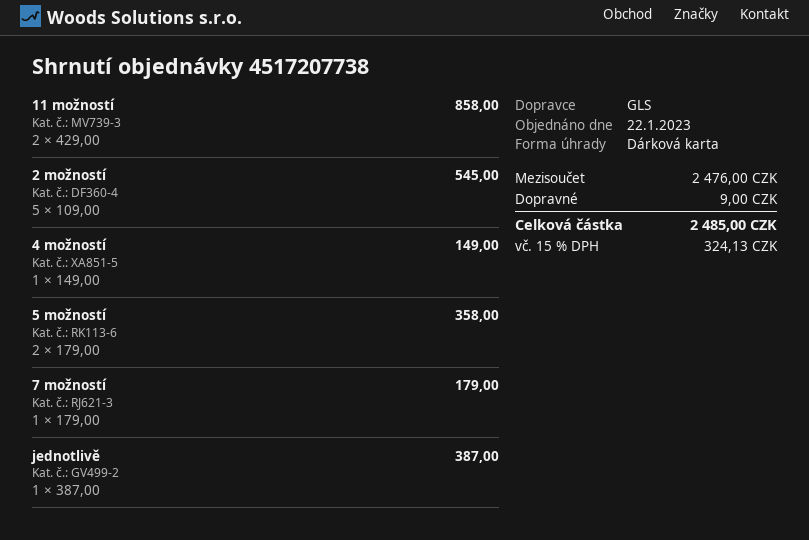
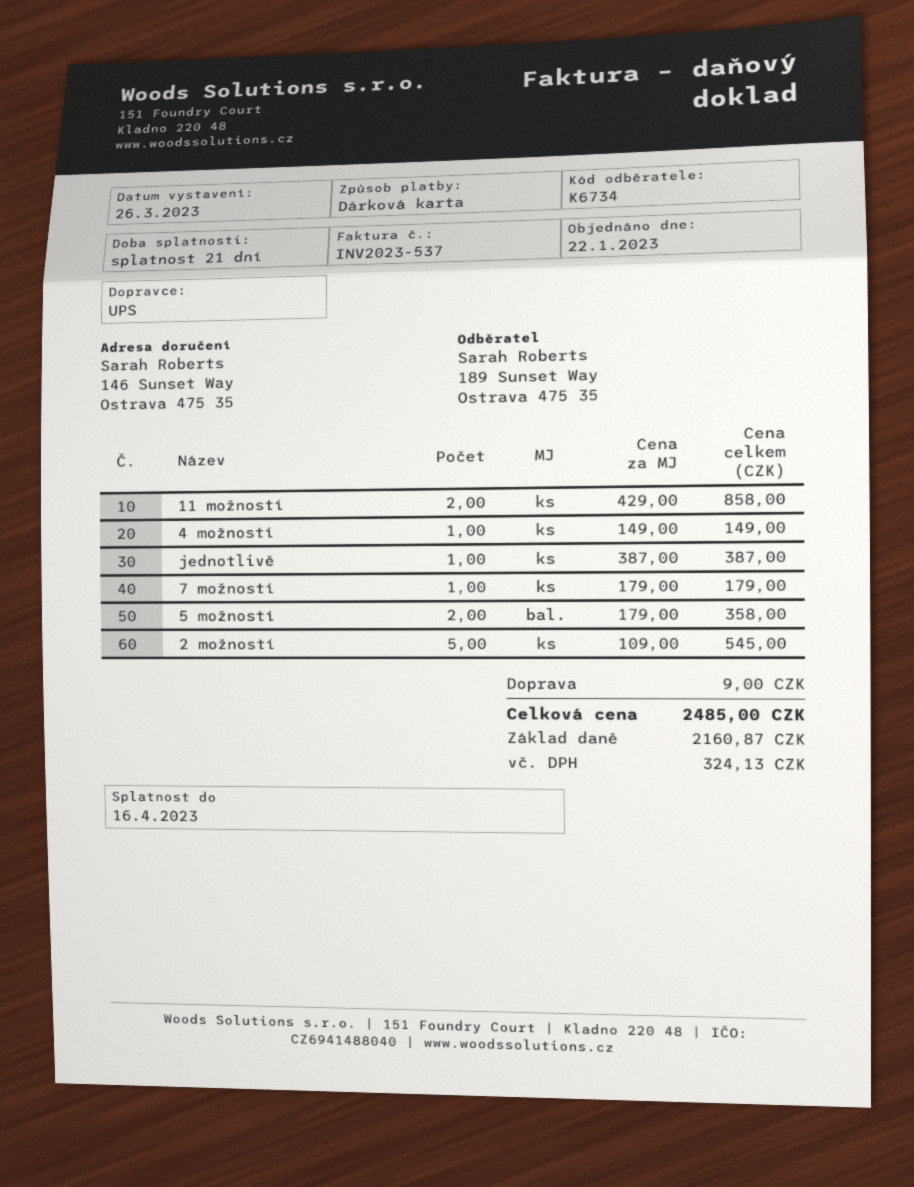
shipping method: GLS -> UPS

